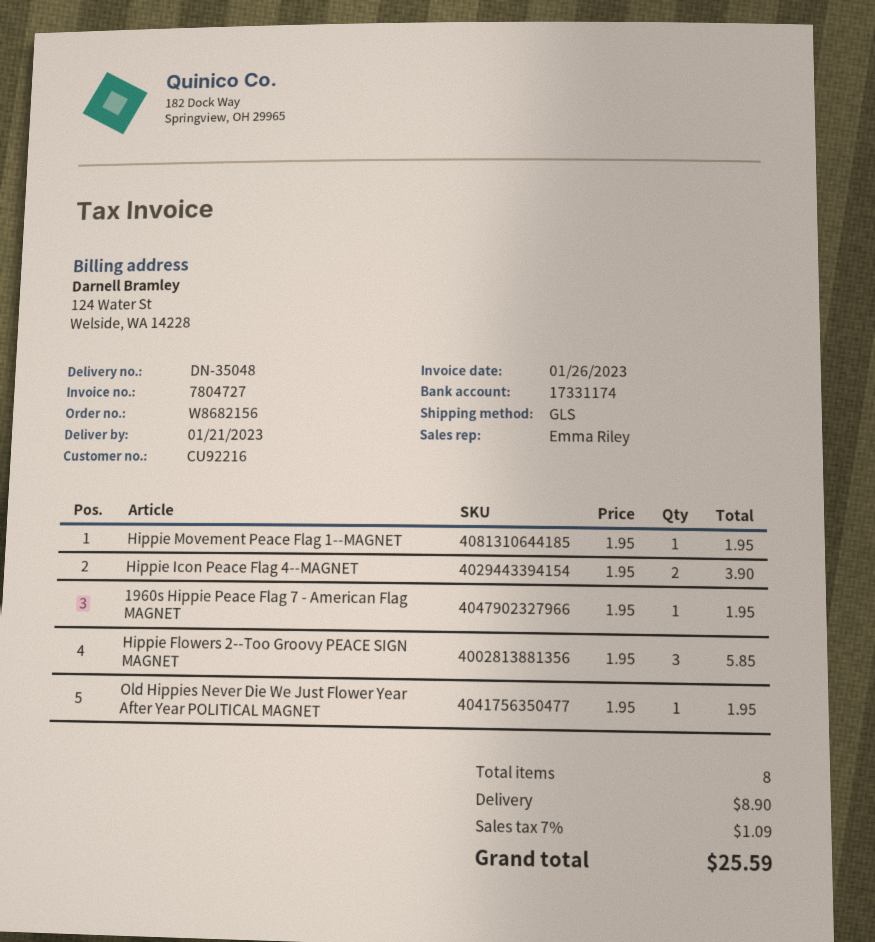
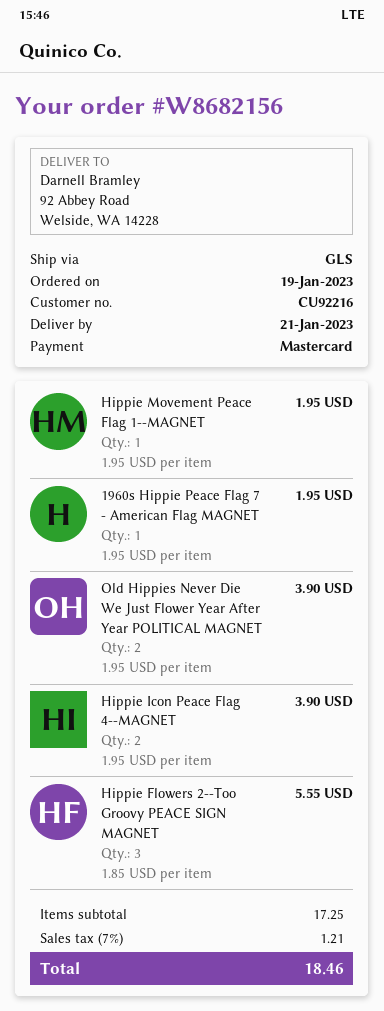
Hippie Flowers 2--Too Groovy PEACE SIGN MAGNET: 3 x 1.95 = 5.85 -> 3 x 1.85 = 5.55
Old Hippies Never Die We Just Flower Year After Year POLITICAL MAGNET: 1 x 1.95 = 1.95 -> 2 x 1.95 = 3.90
shipping: 8.90 -> none
tax: 7% = 1.09 -> 7% = 1.21
total: 25.59 -> 18.46

